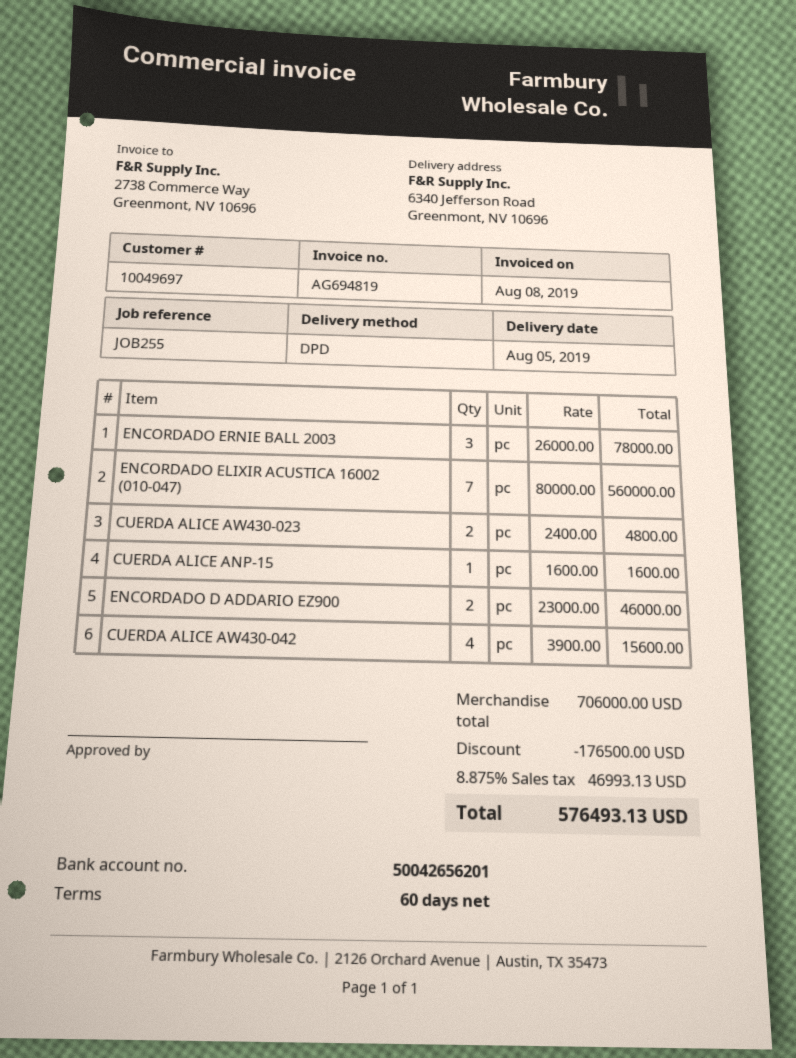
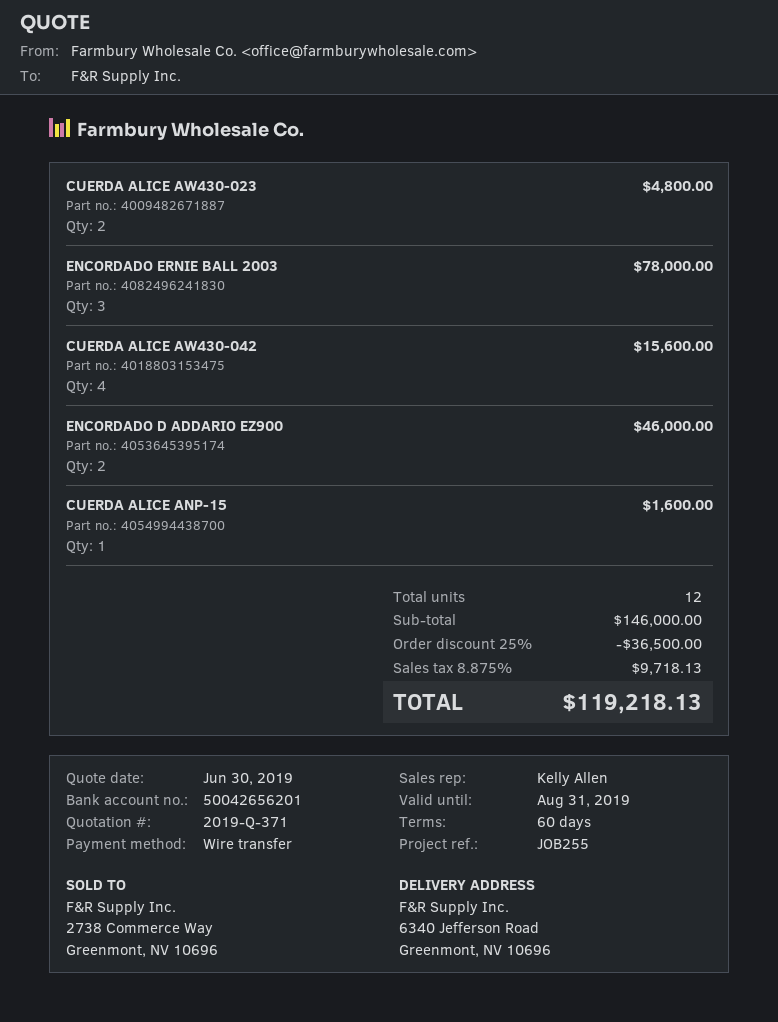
ENCORDADO ELIXIR ACUSTICA 16002 (010-047): 7 for 560000.00 -> none
subtotal: 706000.00 -> 146000.00
discount: 176500.00 -> 36500.00
tax: 8.875% = 46993.13 -> 8.875% = 9718.13
total: 576493.13 -> 119218.13

